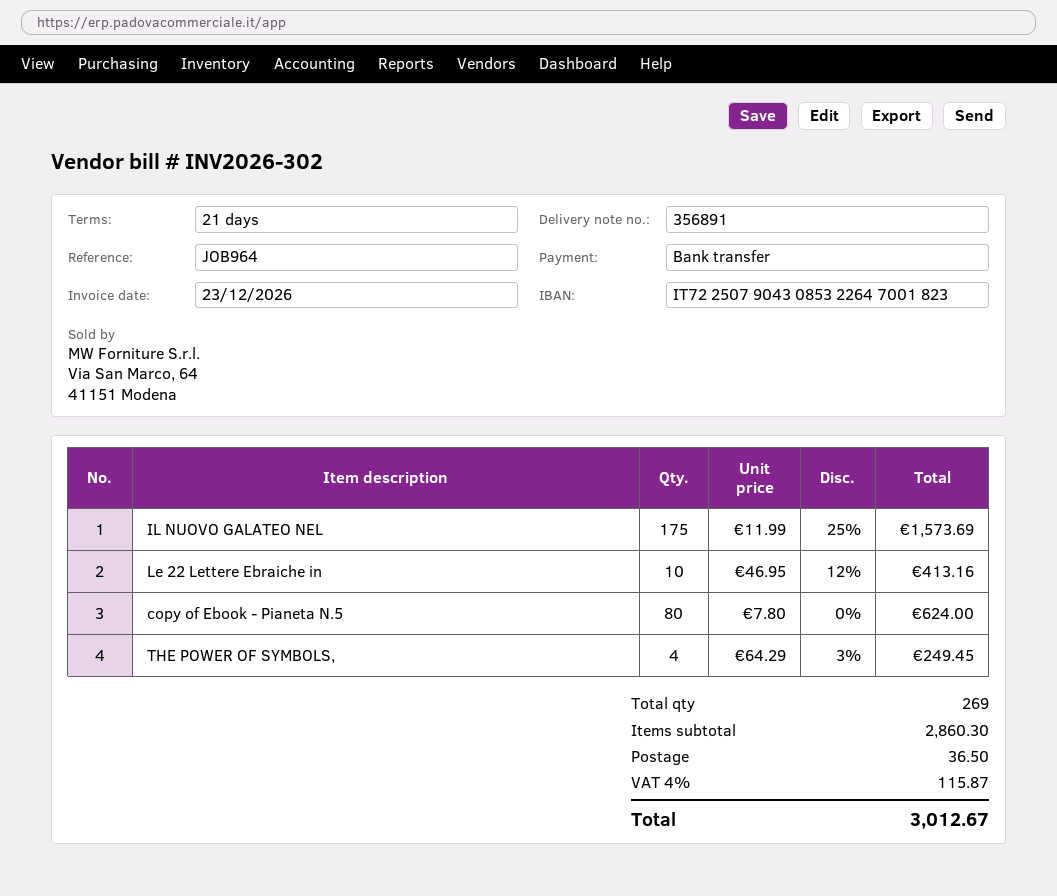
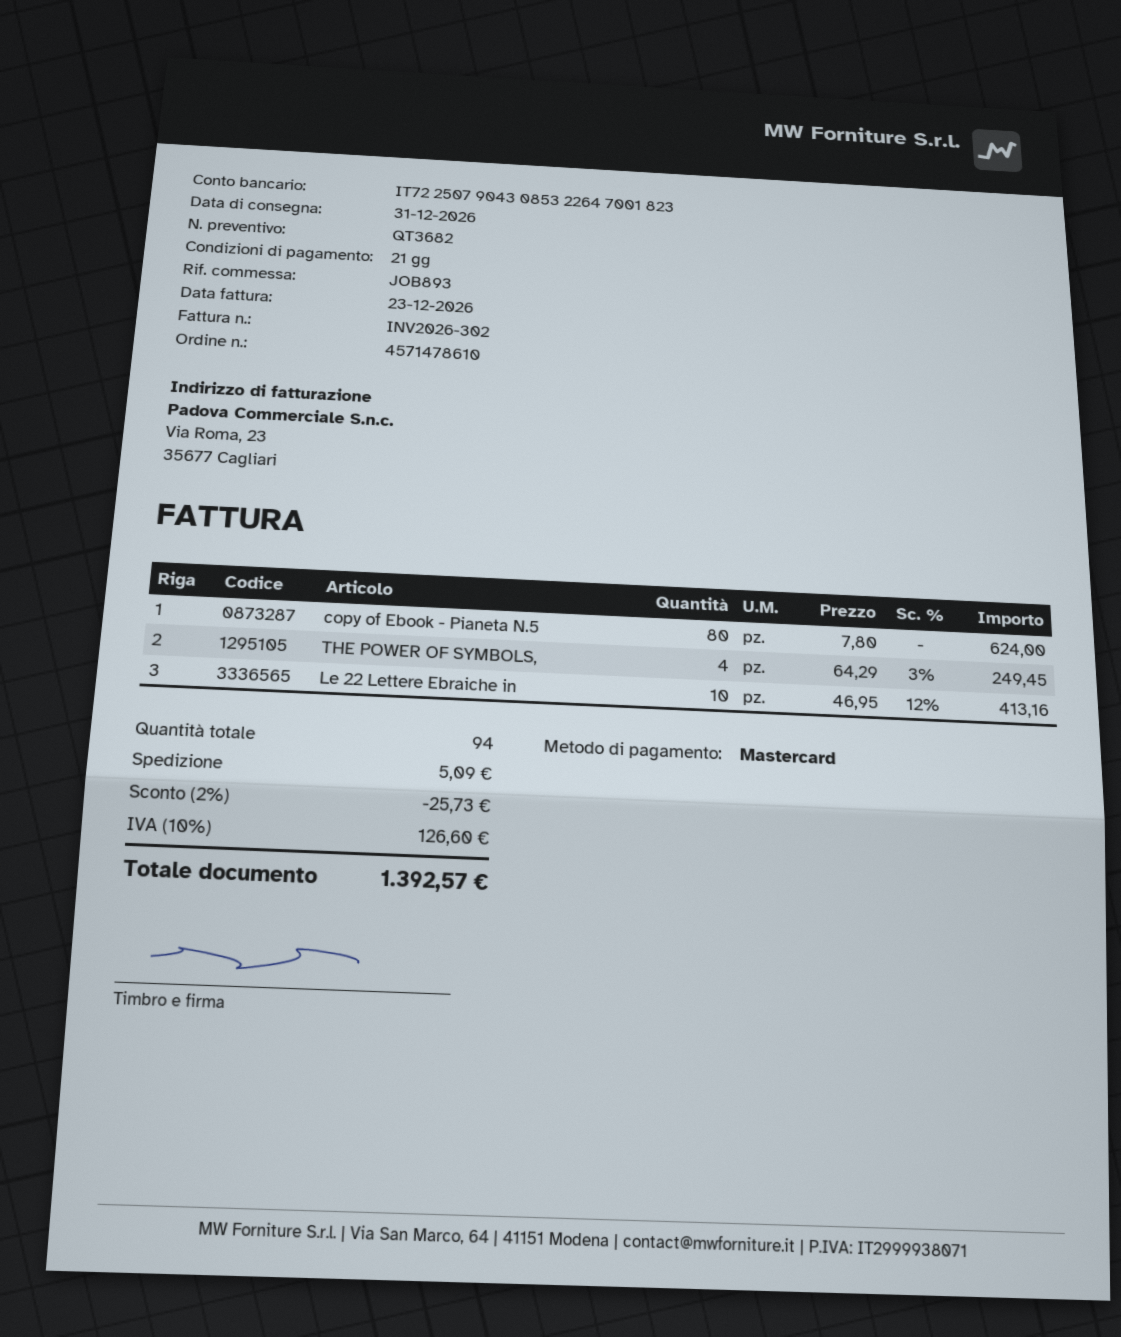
reference: JOB964 -> JOB893
payment method: bank transfer -> Mastercard
IL NUOVO GALATEO NEL: 175 x 11.99 - 25% = 1573.69 -> none
total quantity: 269 -> 94
discount: none -> 2% = 25.73
shipping: 36.50 -> 5.09
tax: 4% = 115.87 -> 10% = 126.60
total: 3012.67 -> 1392.57

